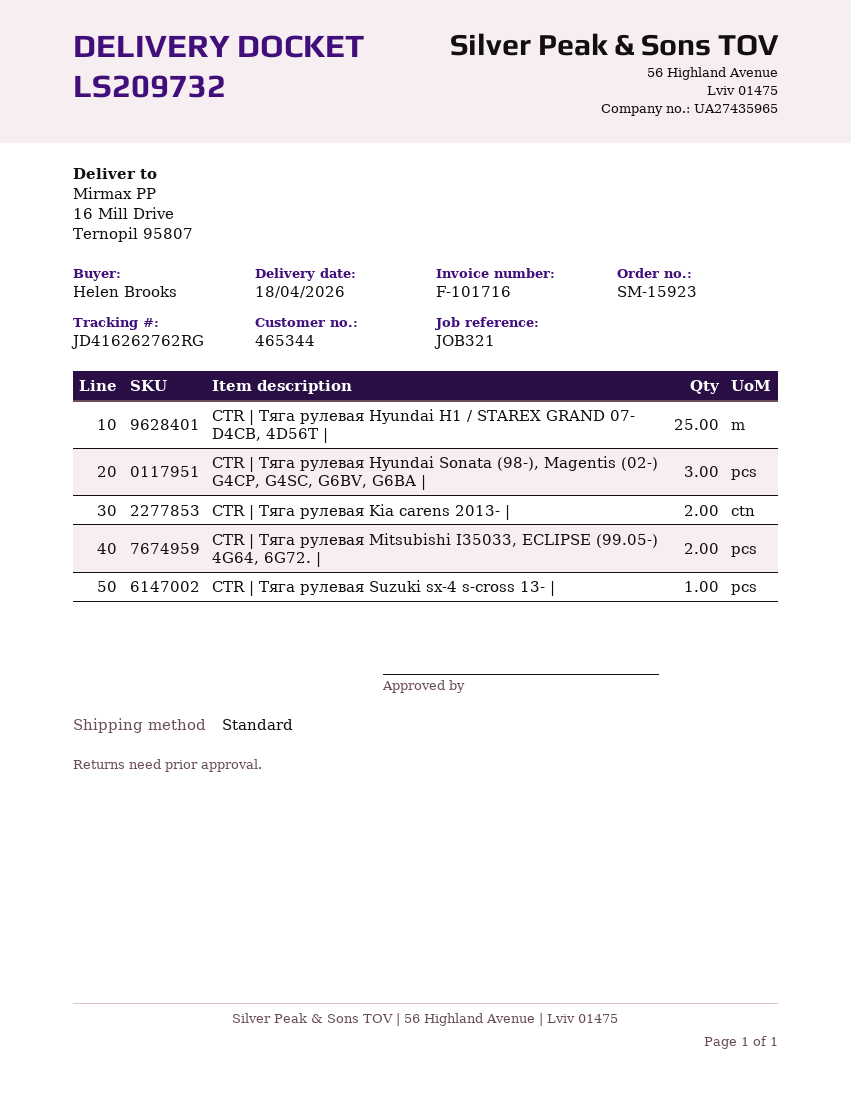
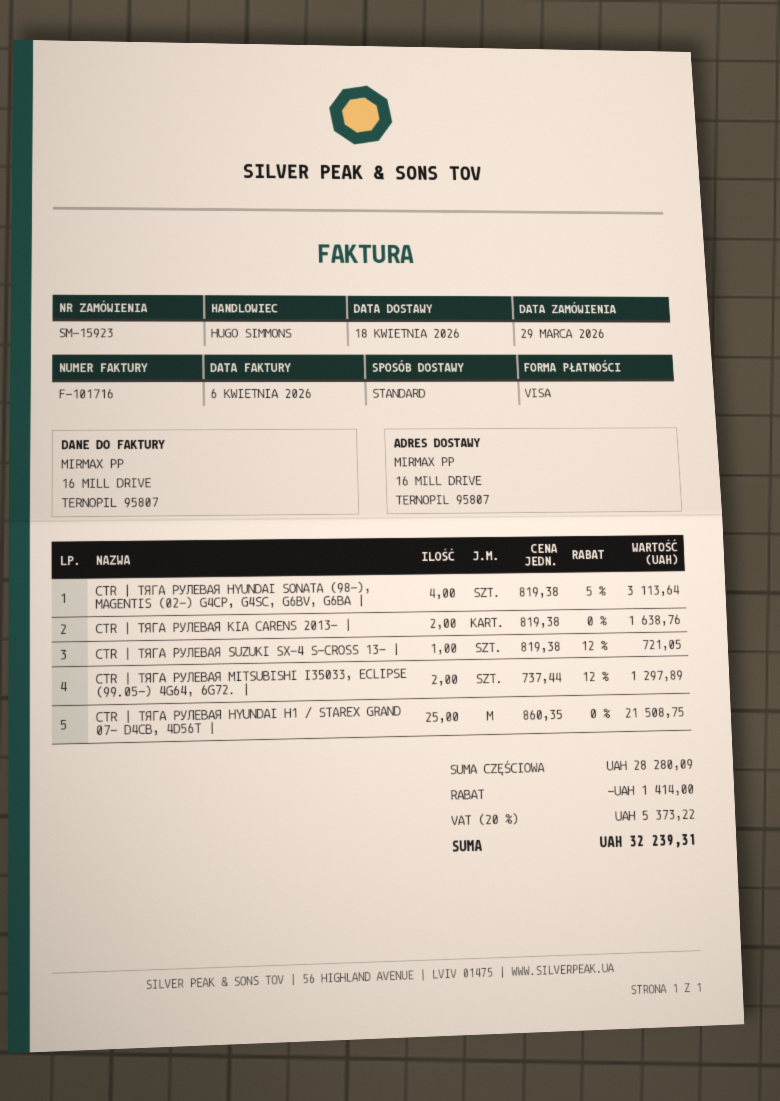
CTR | Тяга рулевая Hyundai Sonata (98-), Magentis (02-) G4CP, G4SC, G6BV, G6BA |: 3 -> 4

